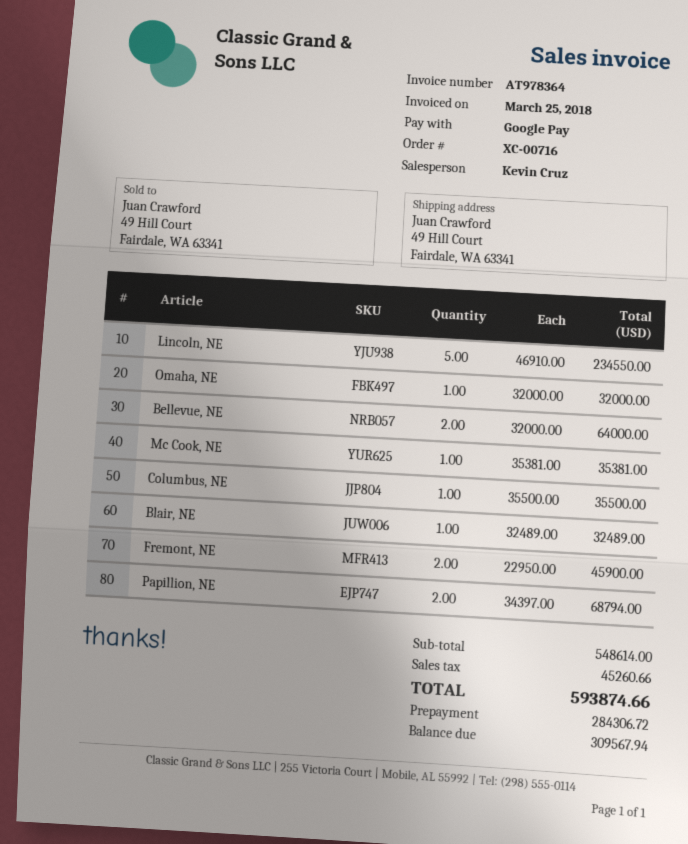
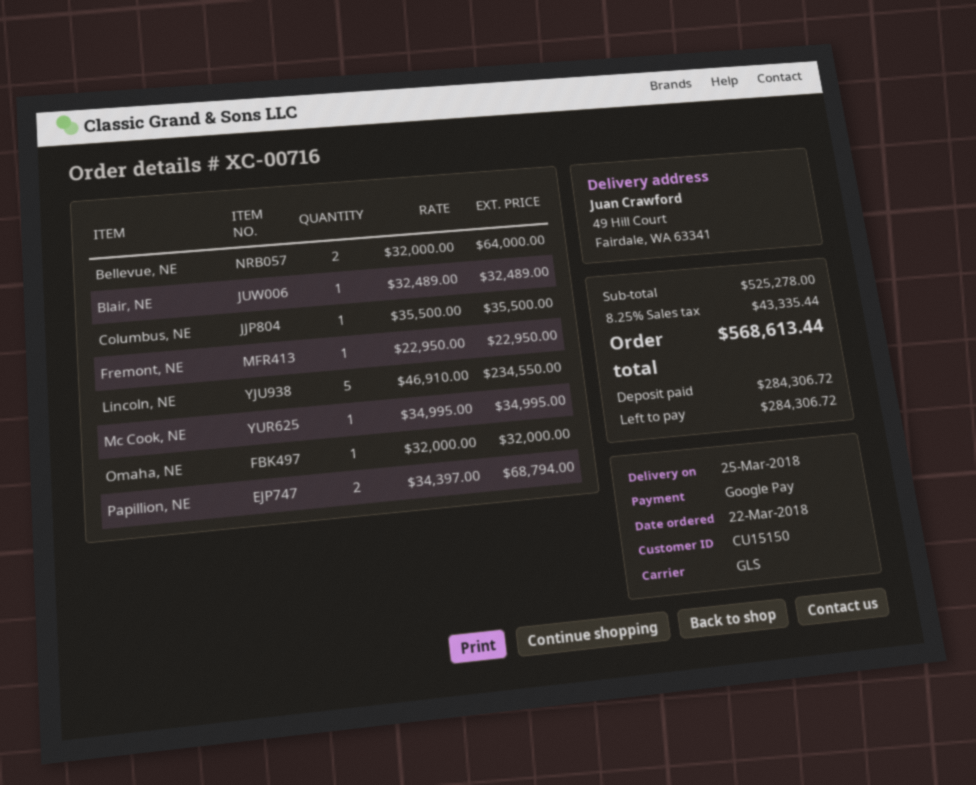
Mc Cook, NE: 1 x 35381.00 = 35381.00 -> 1 x 34995.00 = 34995.00
Fremont, NE: 2 x 22950.00 = 45900.00 -> 1 x 22950.00 = 22950.00
subtotal: 548614.00 -> 525278.00
tax: 45260.66 -> 43335.44
total: 593874.66 -> 568613.44
balance: 309567.94 -> 284306.72

